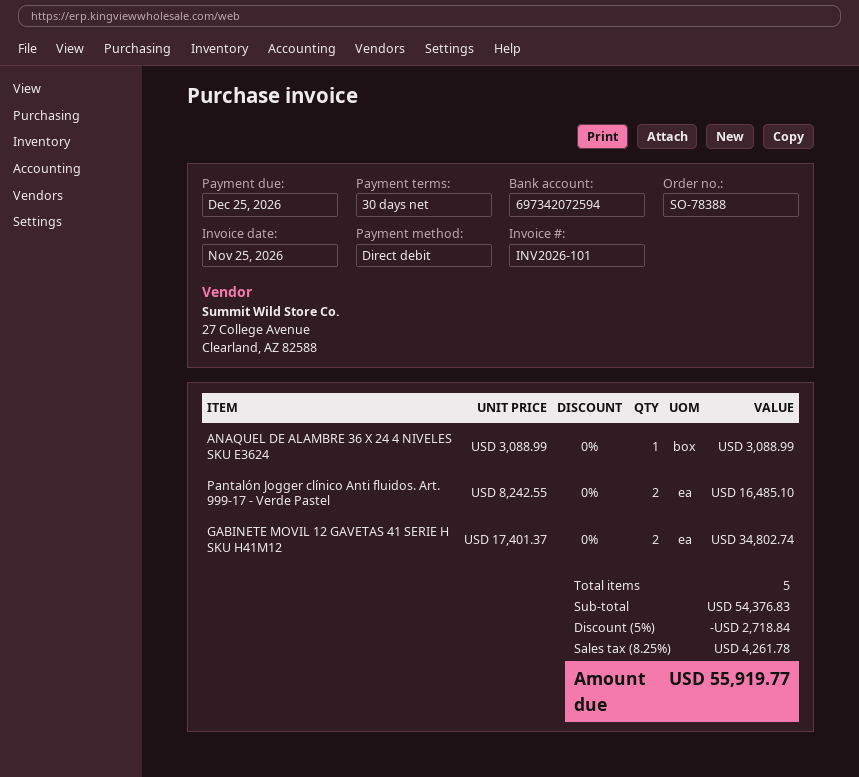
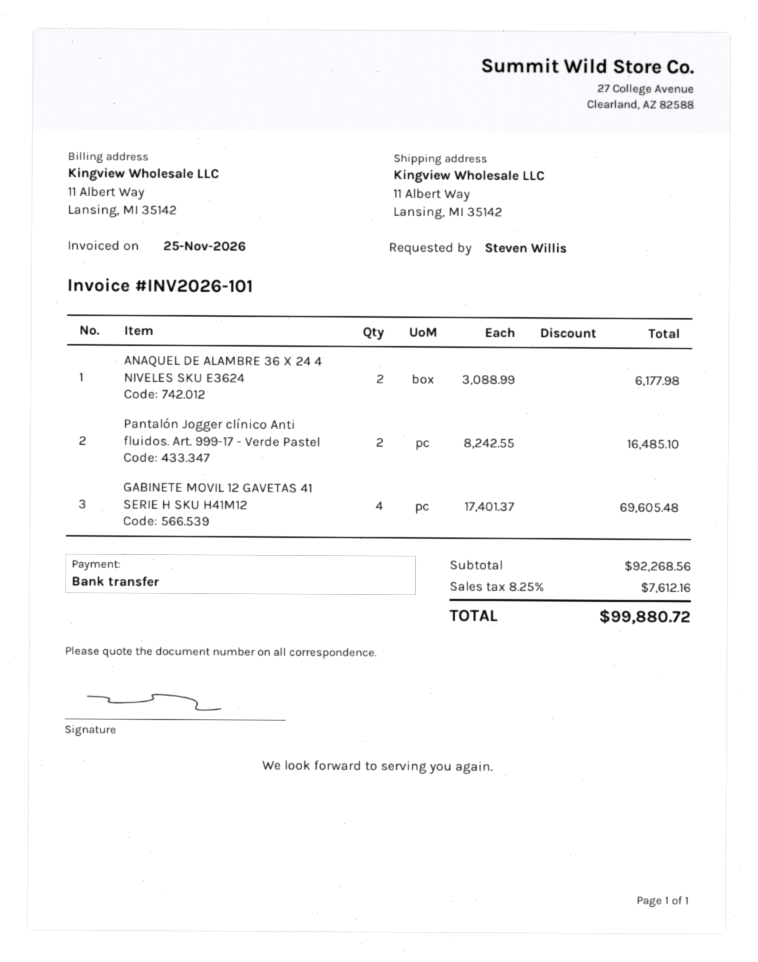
payment method: direct debit -> bank transfer
ANAQUEL DE ALAMBRE 36 X 24 4 NIVELES SKU E3624: 1 x 3088.99 = 3088.99 -> 2 x 3088.99 = 6177.98
GABINETE MOVIL 12 GAVETAS 41 SERIE H SKU H41M12: 2 x 17401.37 = 34802.74 -> 4 x 17401.37 = 69605.48
subtotal: 54376.83 -> 92268.56
discount: 5% = 2718.84 -> none
tax: 8.25% = 4261.78 -> 8.25% = 7612.16
total: 55919.77 -> 99880.72

